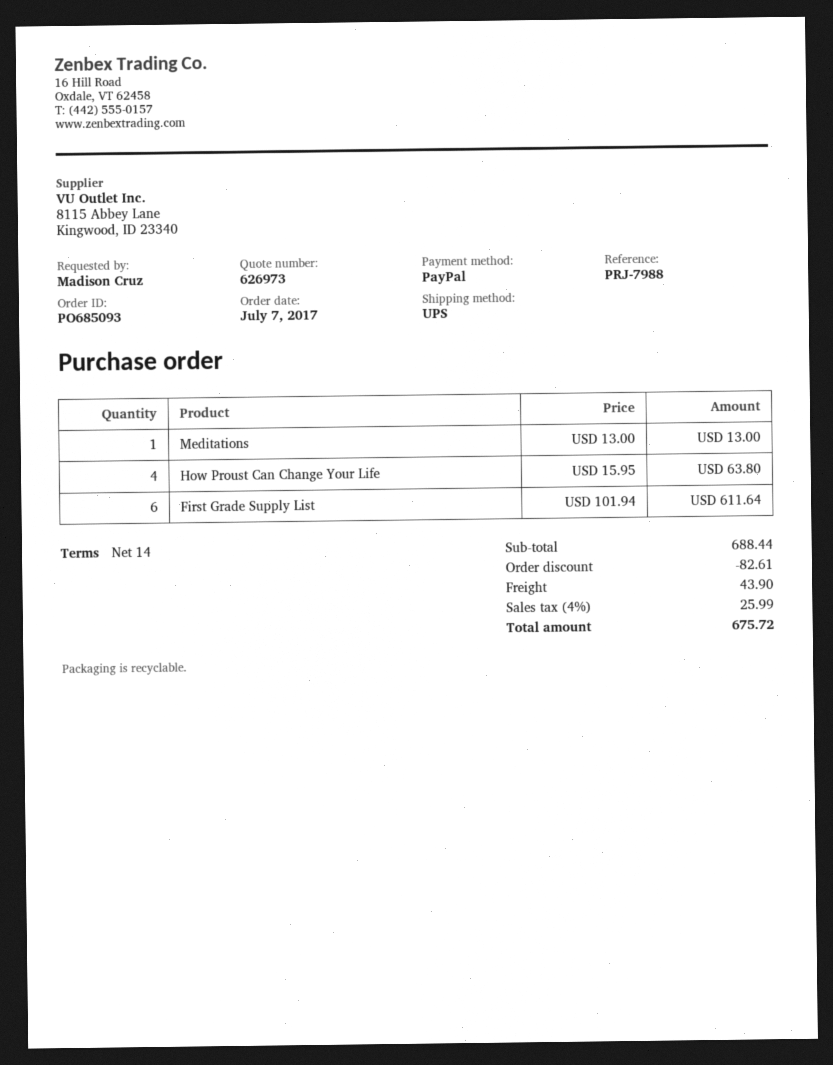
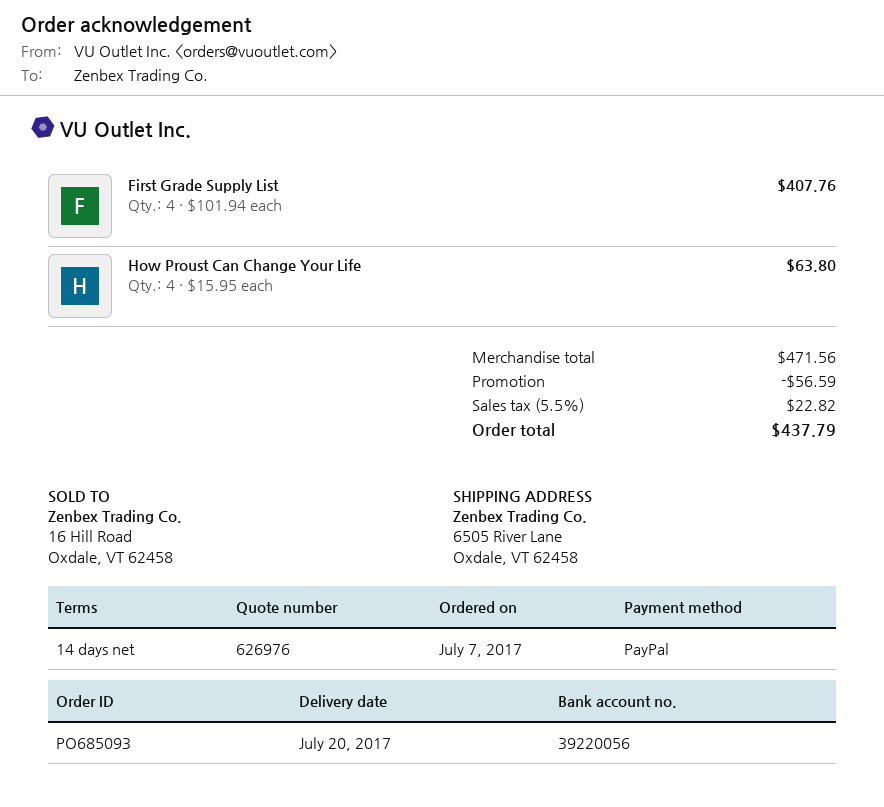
quote number: 626973 -> 626976
Meditations: 1 x 13.00 = 13.00 -> none
First Grade Supply List: 6 x 101.94 = 611.64 -> 4 x 101.94 = 407.76
subtotal: 688.44 -> 471.56
discount: 82.61 -> 56.59
shipping: 43.90 -> none
tax: 4% = 25.99 -> 5.5% = 22.82
total: 675.72 -> 437.79

